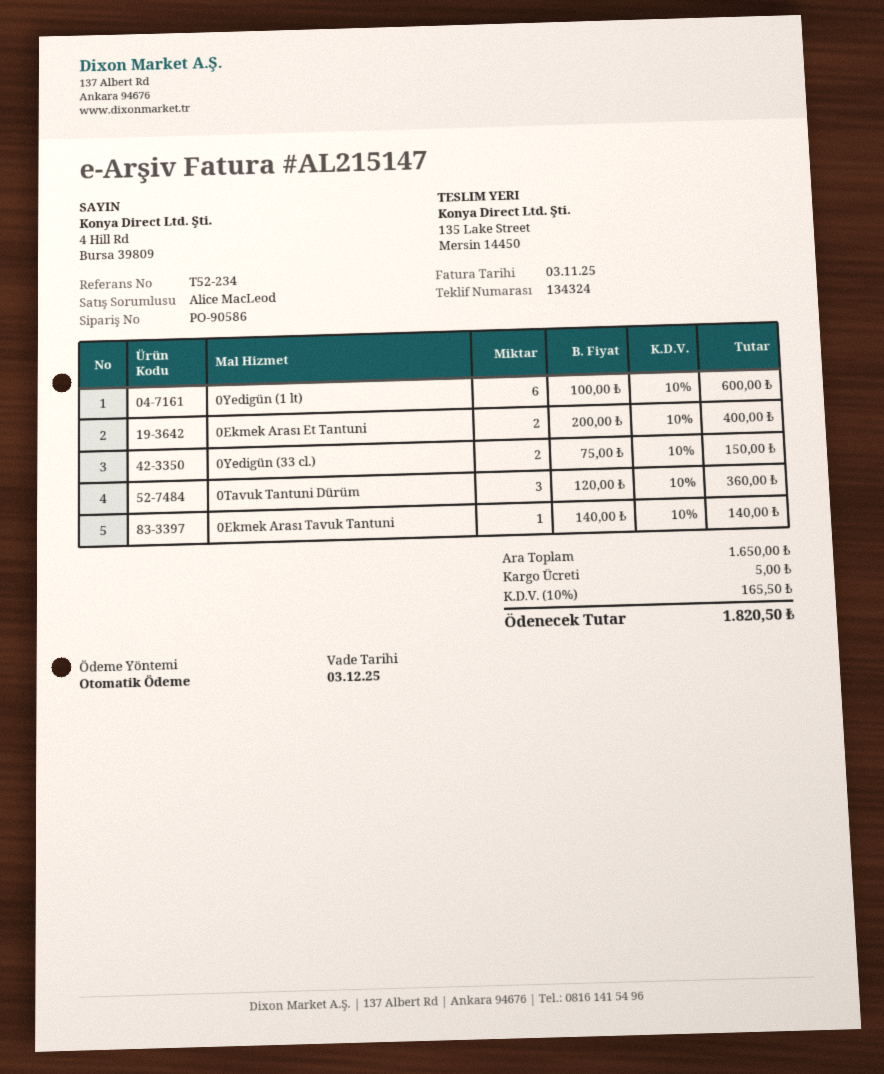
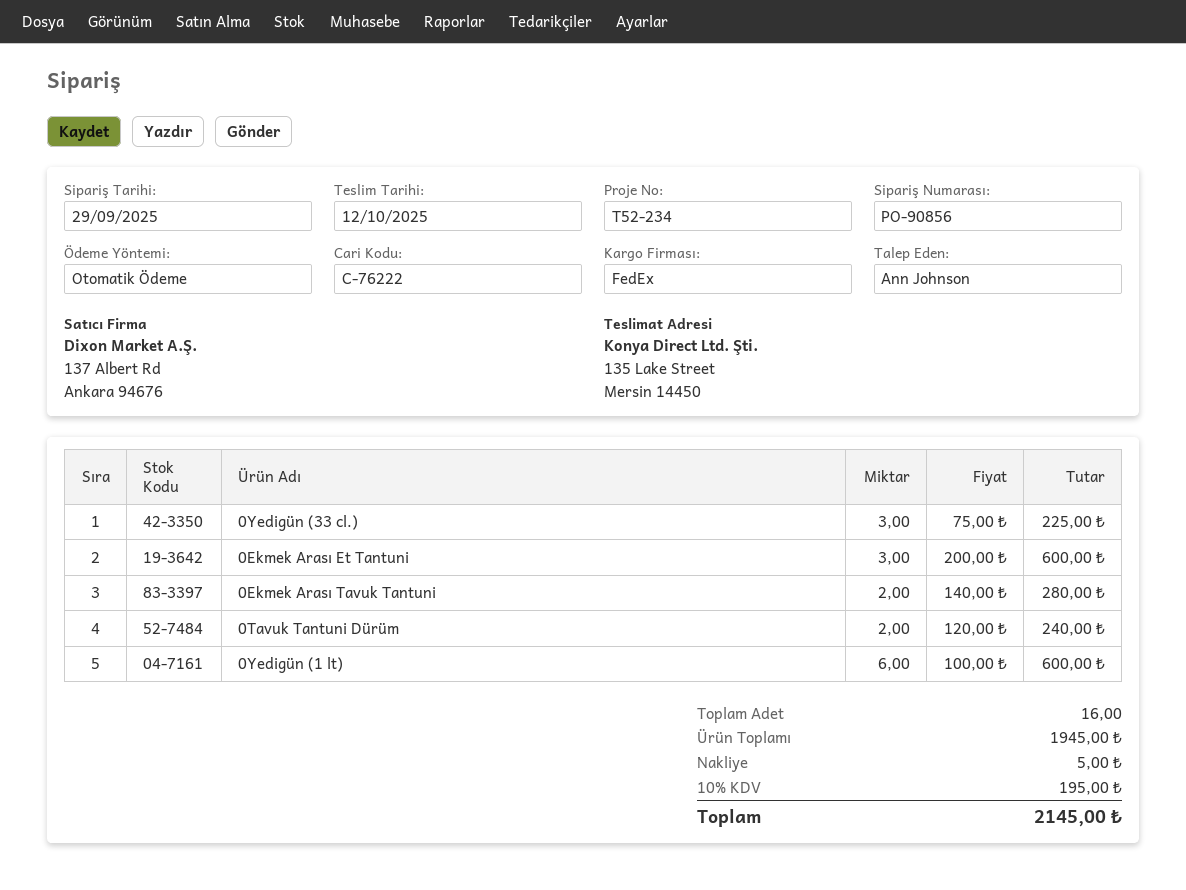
order number: PO-90586 -> PO-90856
0Ekmek Arası Et Tantuni: 2 x 200.00 = 400.00 -> 3 x 200.00 = 600.00
0Yedigün (33 cl.): 2 x 75.00 = 150.00 -> 3 x 75.00 = 225.00
0Tavuk Tantuni Dürüm: 3 x 120.00 = 360.00 -> 2 x 120.00 = 240.00
0Ekmek Arası Tavuk Tantuni: 1 x 140.00 = 140.00 -> 2 x 140.00 = 280.00
subtotal: 1650.00 -> 1945.00
tax: 10% = 165.50 -> 10% = 195.00
total: 1820.50 -> 2145.00

